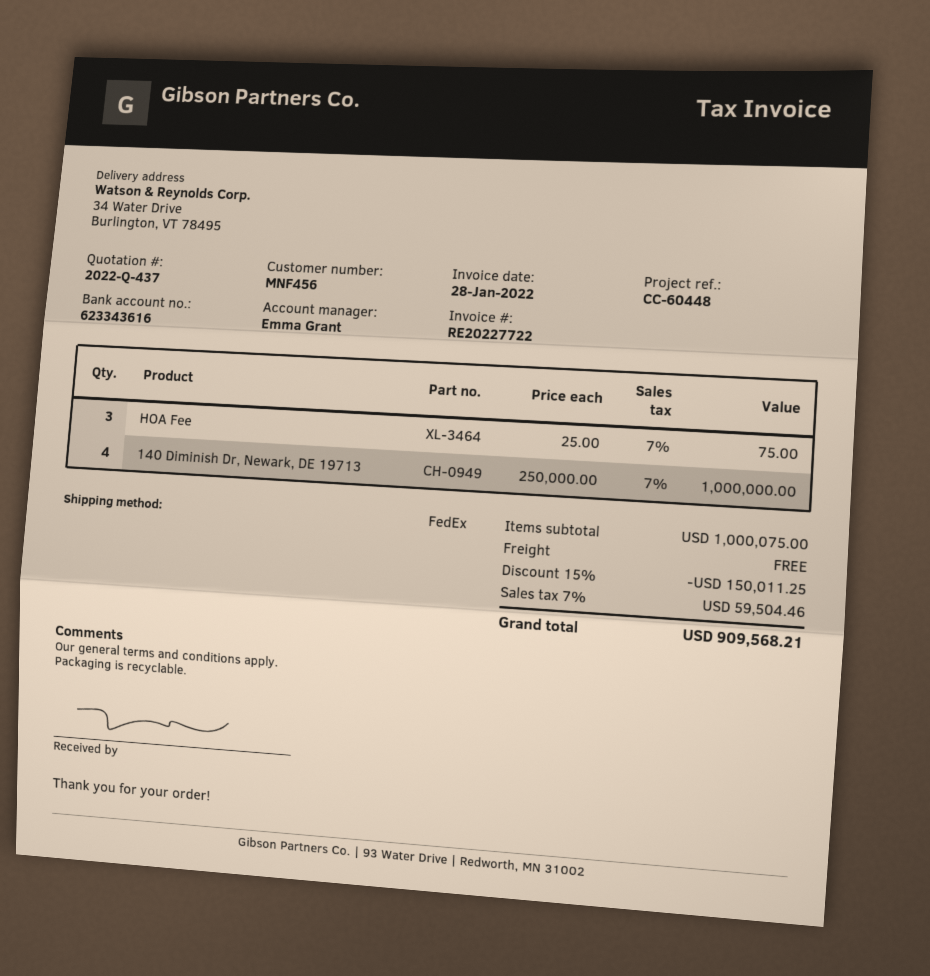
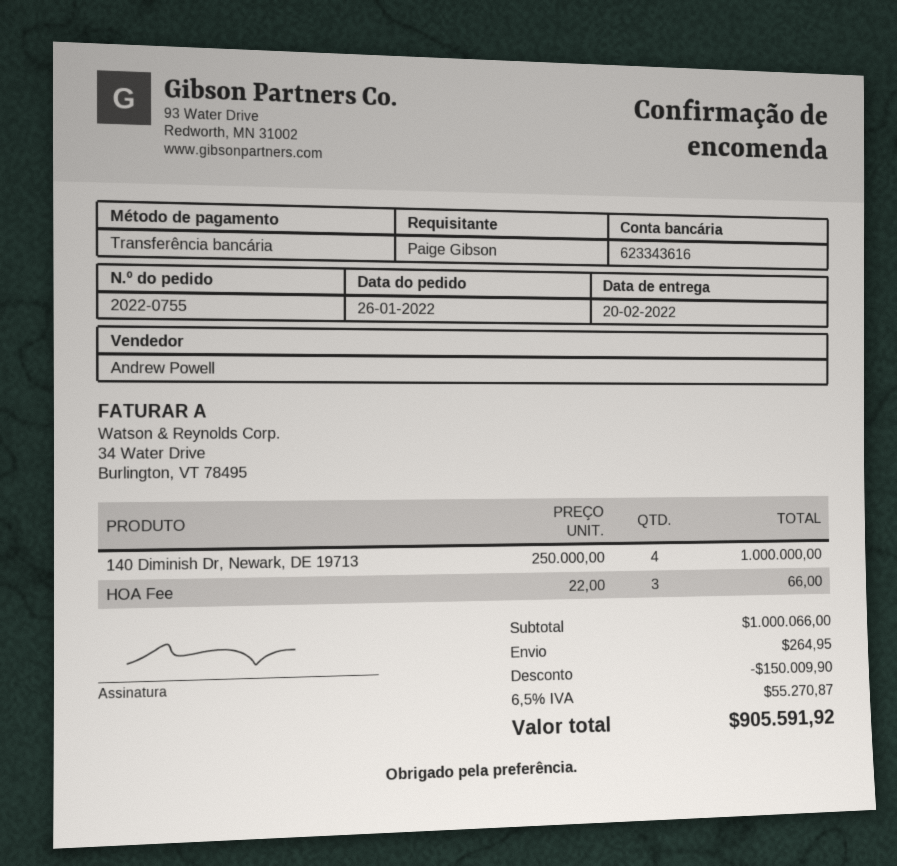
sales rep: Emma Grant -> Andrew Powell
HOA Fee: 3 x 25.00 = 75.00 -> 3 x 22.00 = 66.00
subtotal: 1000075.00 -> 1000066.00
discount: 150011.25 -> 150009.90
shipping: 0.00 -> 264.95
tax: 7% = 59504.46 -> 6.5% = 55270.87
total: 909568.21 -> 905591.92

